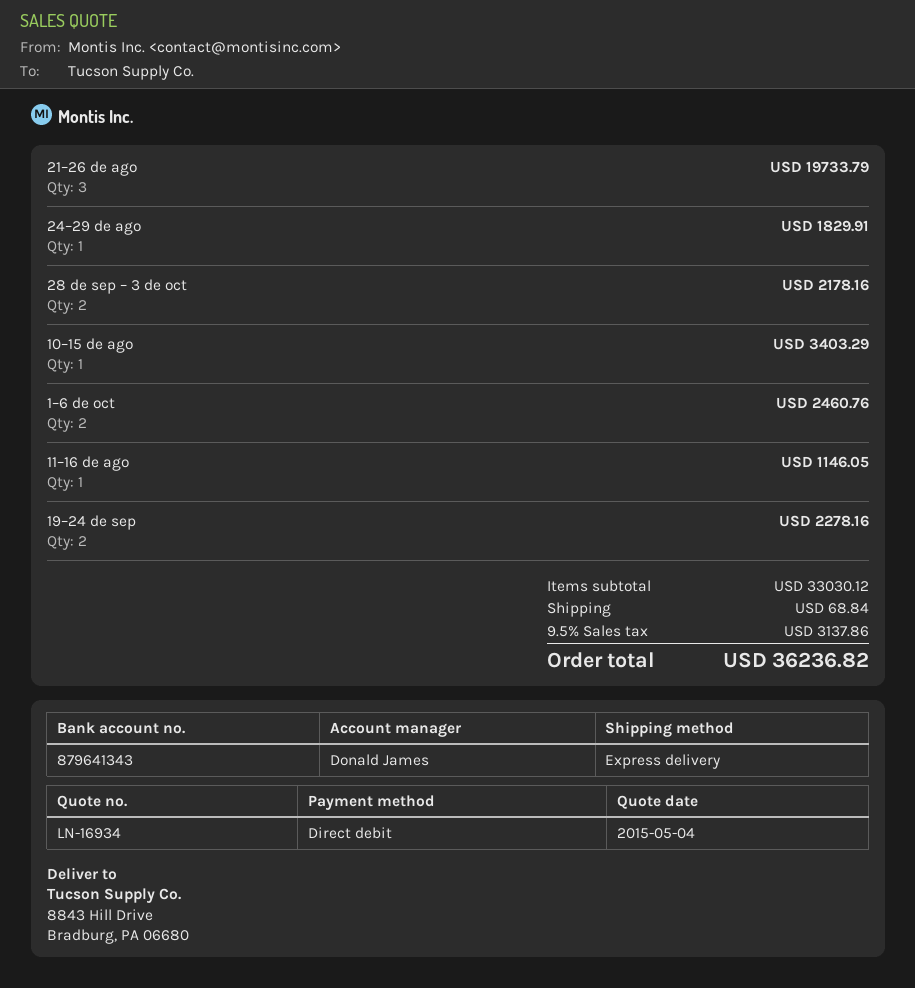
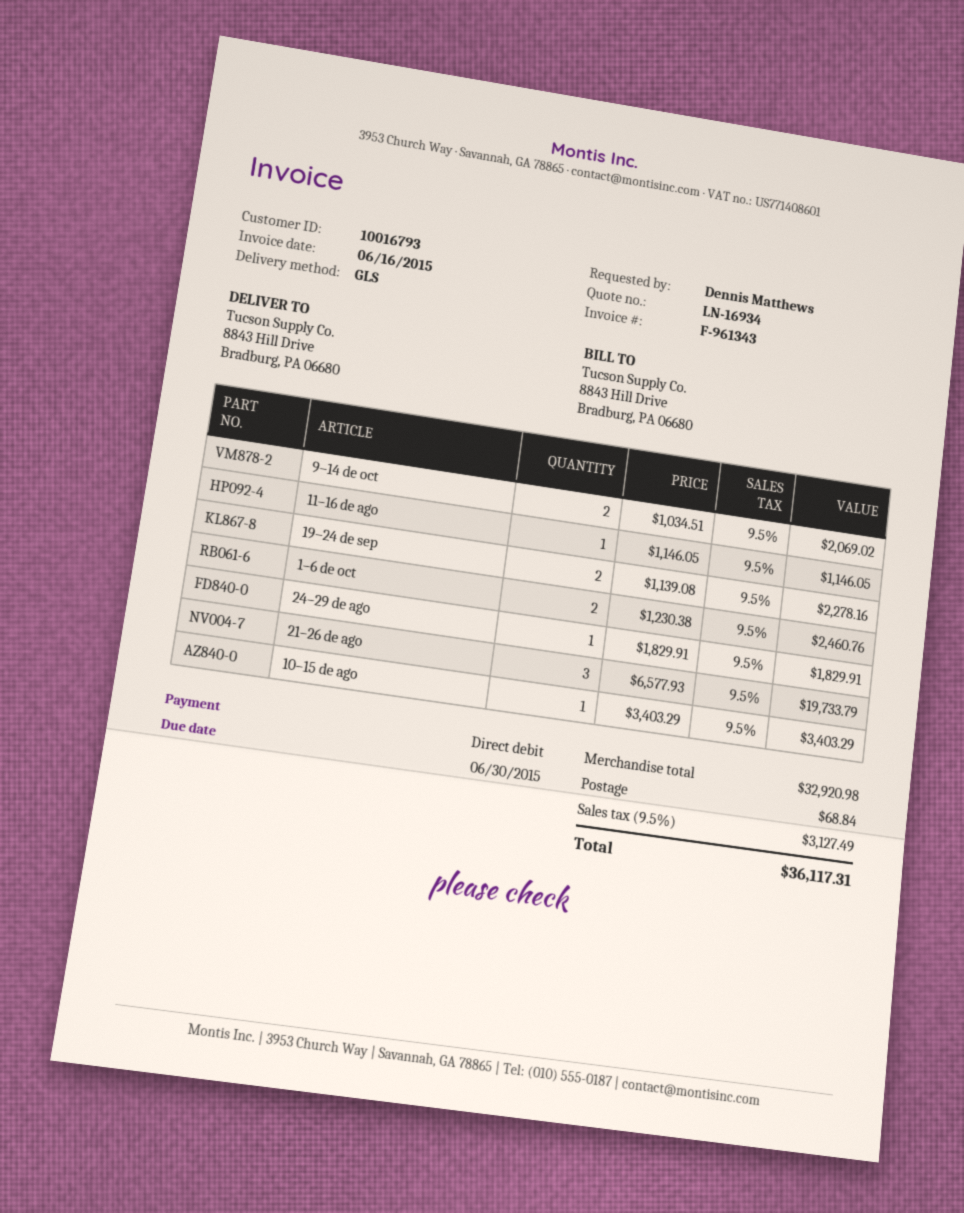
shipping method: express -> GLS
28 de sep – 3 de oct: 2 for 2178.16 -> none
9–14 de oct: none -> 2 for 2069.02
subtotal: 33030.12 -> 32920.98
tax: 9.5% = 3137.86 -> 9.5% = 3127.49
total: 36236.82 -> 36117.31

